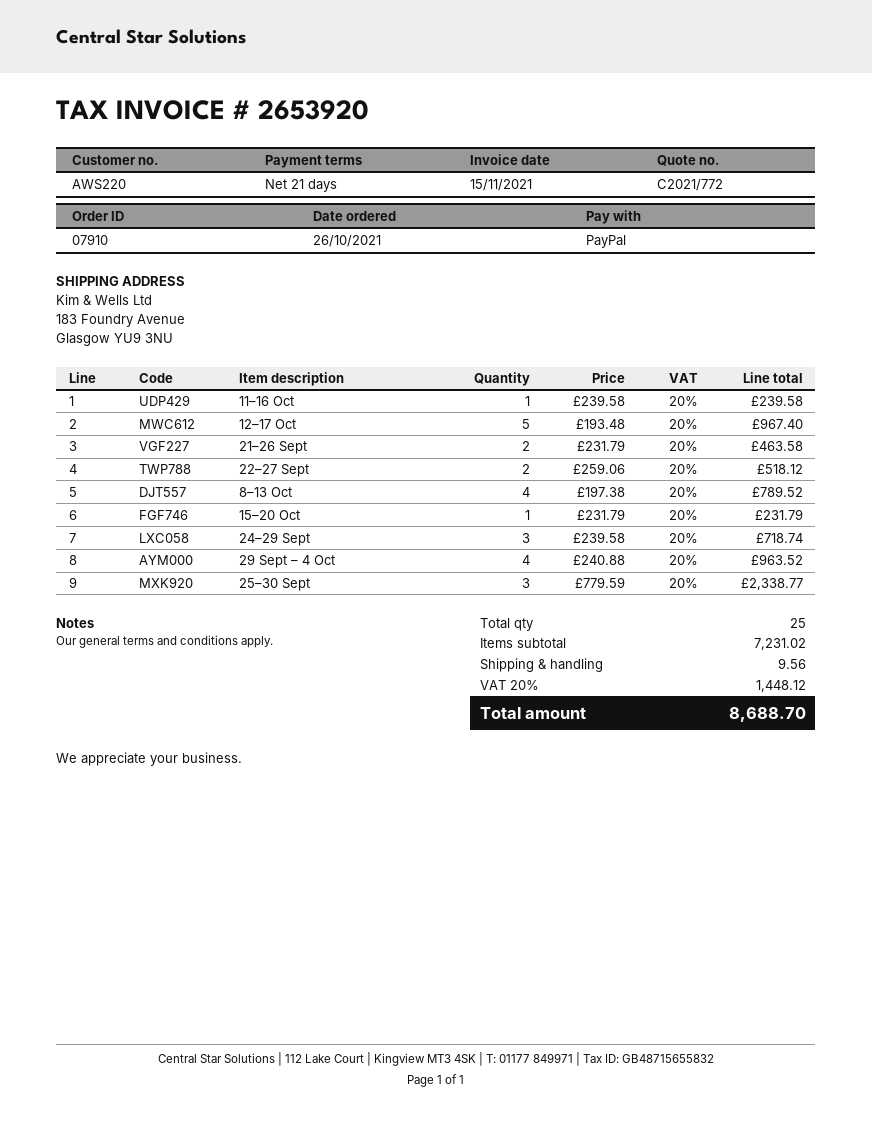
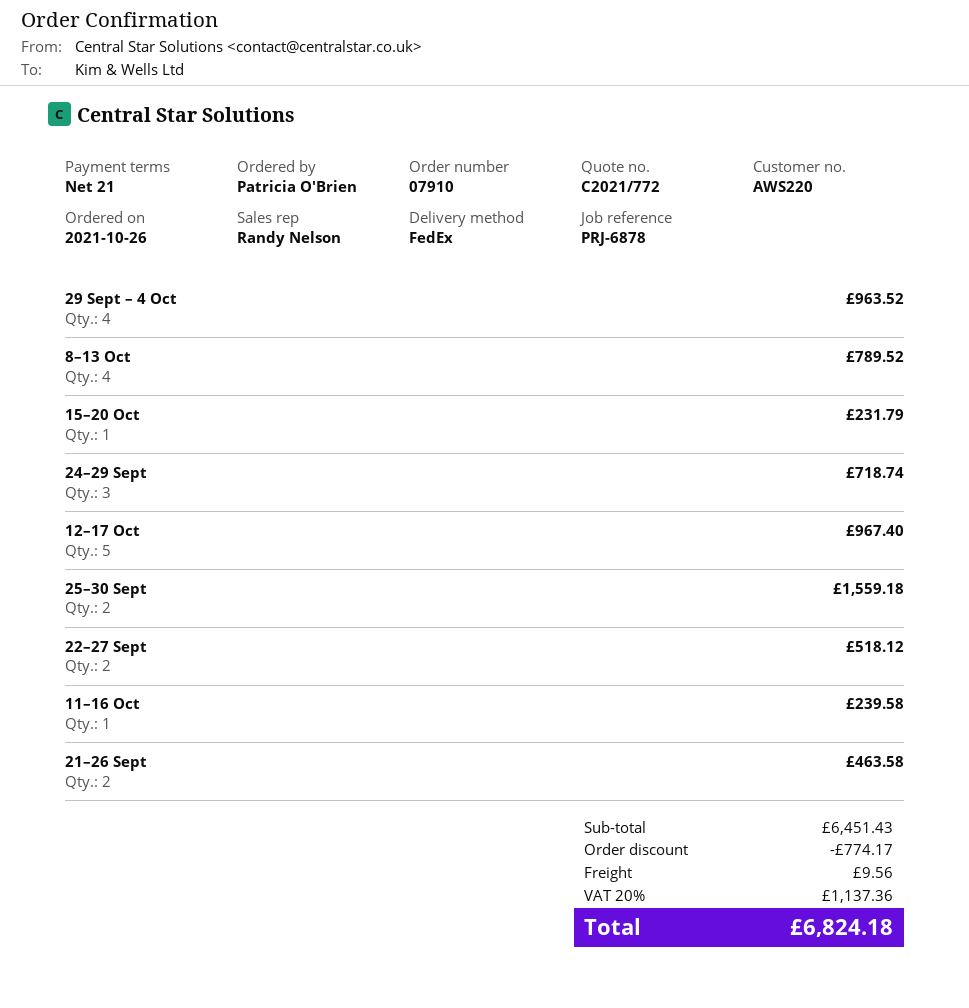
25–30 Sept: 3 for 2338.77 -> 2 for 1559.18
subtotal: 7231.02 -> 6451.43
discount: none -> 774.17
tax: 20% = 1448.12 -> 20% = 1137.36
total: 8688.70 -> 6824.18

